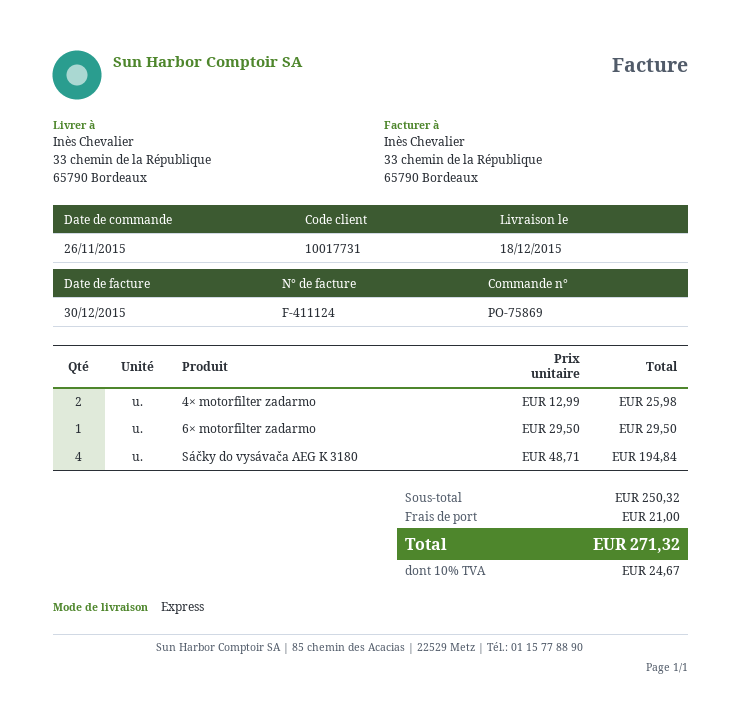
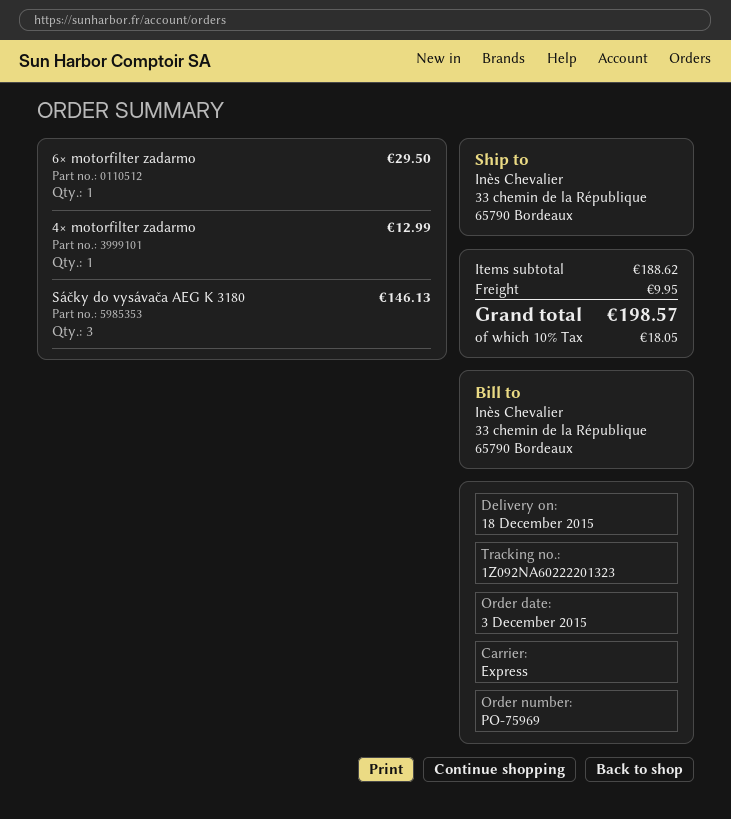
order number: PO-75869 -> PO-75969
order date: 2015-11-26 -> 2015-12-03
4× motorfilter zadarmo: 2 for 25.98 -> 1 for 12.99
Sáčky do vysávača AEG K 3180: 4 for 194.84 -> 3 for 146.13
subtotal: 250.32 -> 188.62
shipping: 21.00 -> 9.95
tax: 10% = 24.67 -> 10% = 18.05
total: 271.32 -> 198.57

